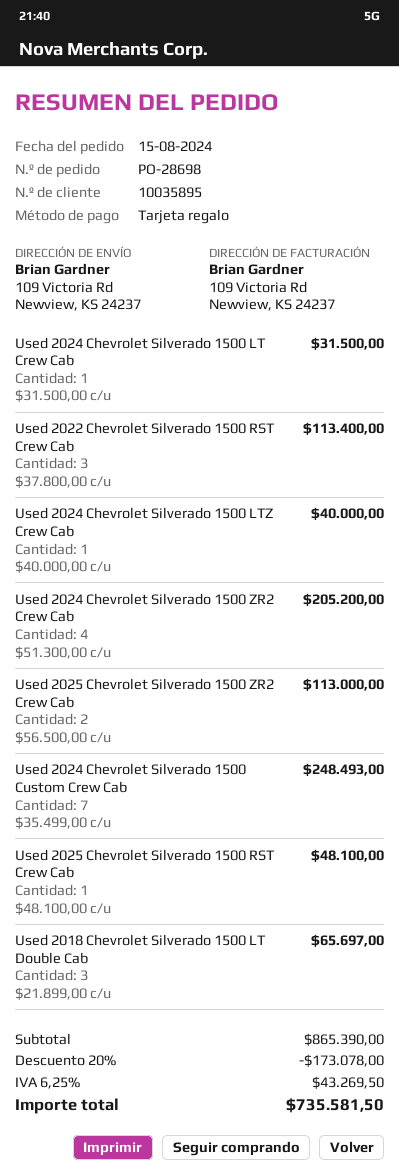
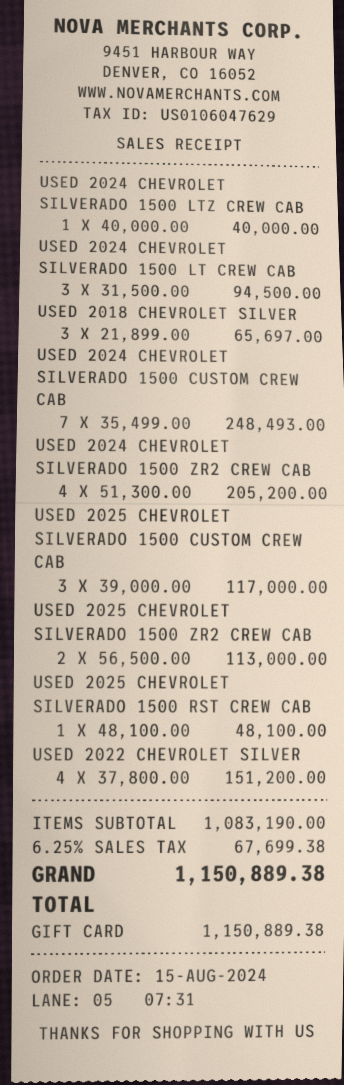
Used 2024 Chevrolet Silverado 1500 LT Crew Cab: 1 x 31500.00 = 31500.00 -> 3 x 31500.00 = 94500.00
Used 2022 Chevrolet Silverado 1500 RST Crew Cab: 3 x 37800.00 = 113400.00 -> 4 x 37800.00 = 151200.00
USED 2025 CHEVROLET SILVERADO 1500 CUSTOM CREW CAB: none -> 3 x 39000.00 = 117000.00
subtotal: 865390.00 -> 1083190.00
discount: 20% = 173078.00 -> none
tax: 6.25% = 43269.50 -> 6.25% = 67699.38
total: 735581.50 -> 1150889.38

